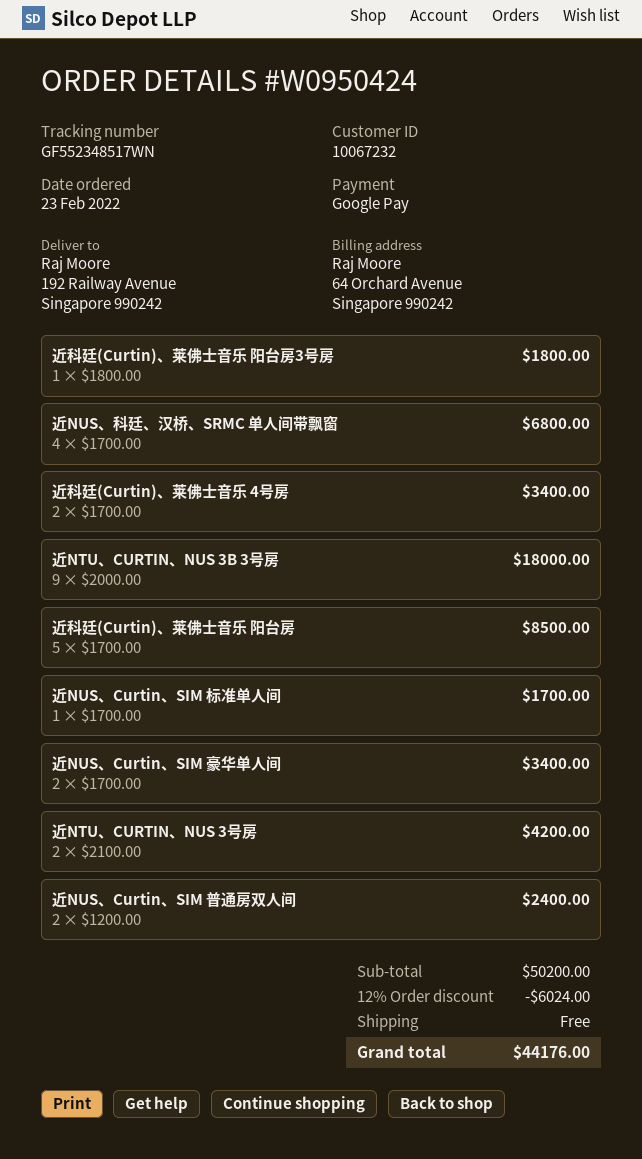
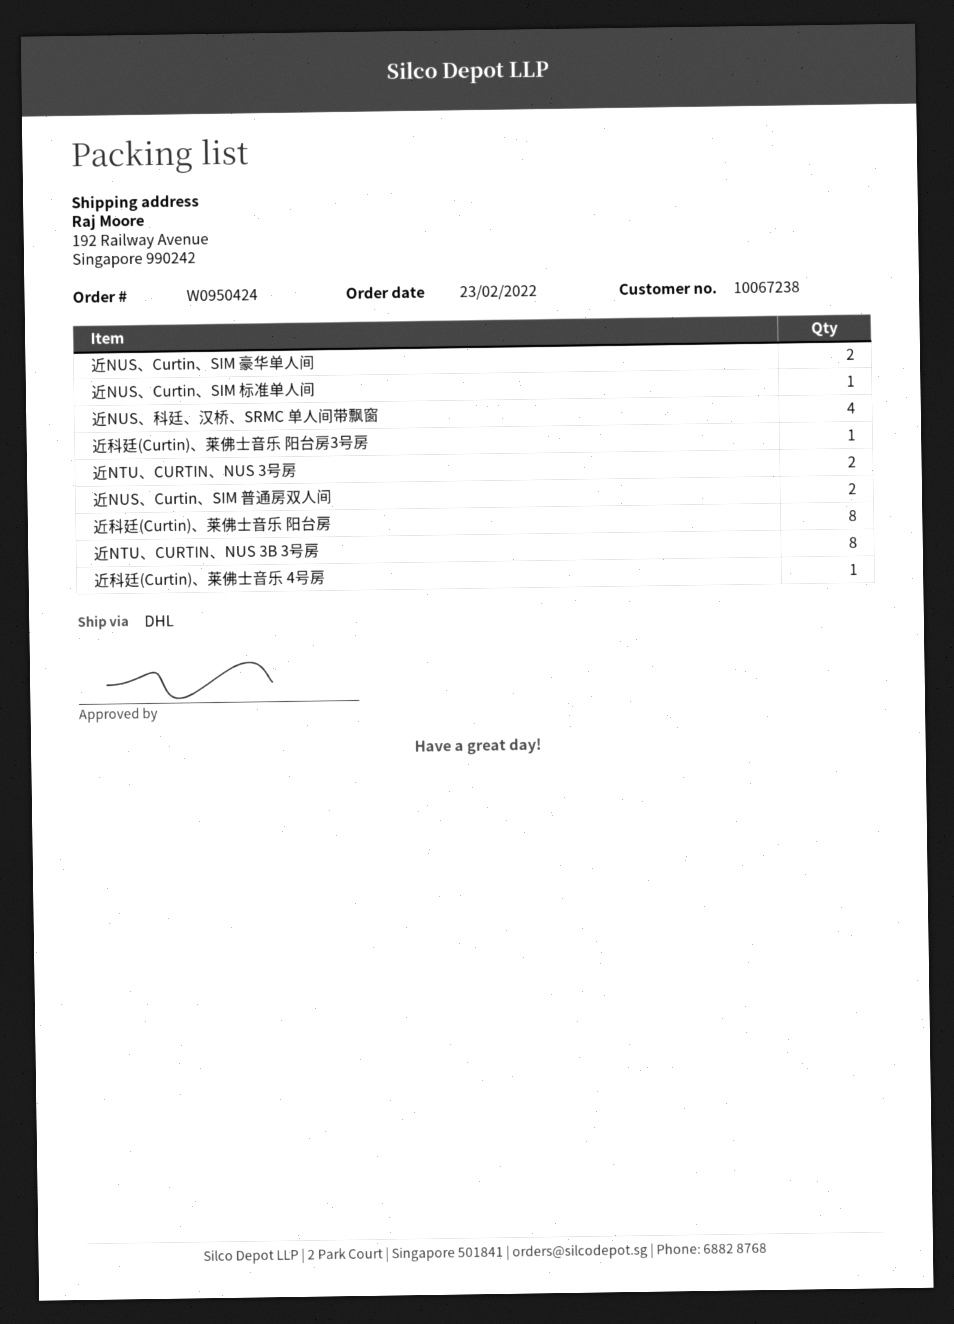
customer number: 10067232 -> 10067238
近科廷(Curtin)、莱佛士音乐 4号房: 2 -> 1
近NTU、CURTIN、NUS 3B 3号房: 9 -> 8
近科廷(Curtin)、莱佛士音乐 阳台房: 5 -> 8

